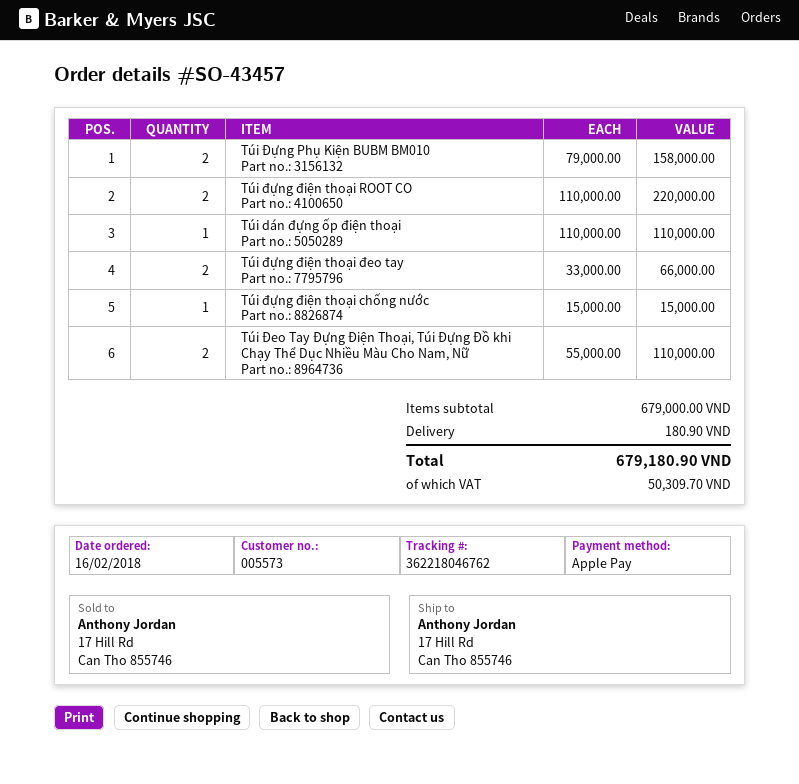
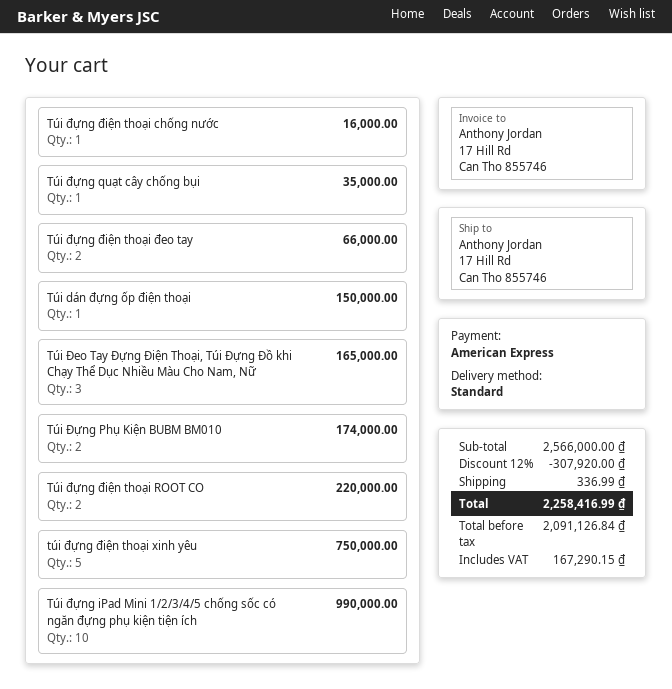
payment method: Apple Pay -> American Express
Túi Đựng Phụ Kiện BUBM BM010: 2 for 158000.00 -> 2 for 174000.00
Túi dán đựng ốp điện thoại: 1 for 110000.00 -> 1 for 150000.00
Túi đựng điện thoại chống nước: 1 for 15000.00 -> 1 for 16000.00
Túi Đeo Tay Đựng Điện Thoại, Túi Đựng Đồ khi Chạy Thể Dục Nhiều Màu Cho Nam, Nữ: 2 for 110000.00 -> 3 for 165000.00
Túi đựng quạt cây chống bụi: none -> 1 for 35000.00
túi đựng điện thoại xinh yêu: none -> 5 for 750000.00
Túi đựng iPad Mini 1/2/3/4/5 chống sốc có ngăn đựng phụ kiện tiện ích: none -> 10 for 990000.00
subtotal: 679000.00 -> 2566000.00
discount: none -> 12% = 307920.00
shipping: 180.90 -> 336.99
tax: 50309.70 -> 167290.15
total: 679180.90 -> 2258416.99

